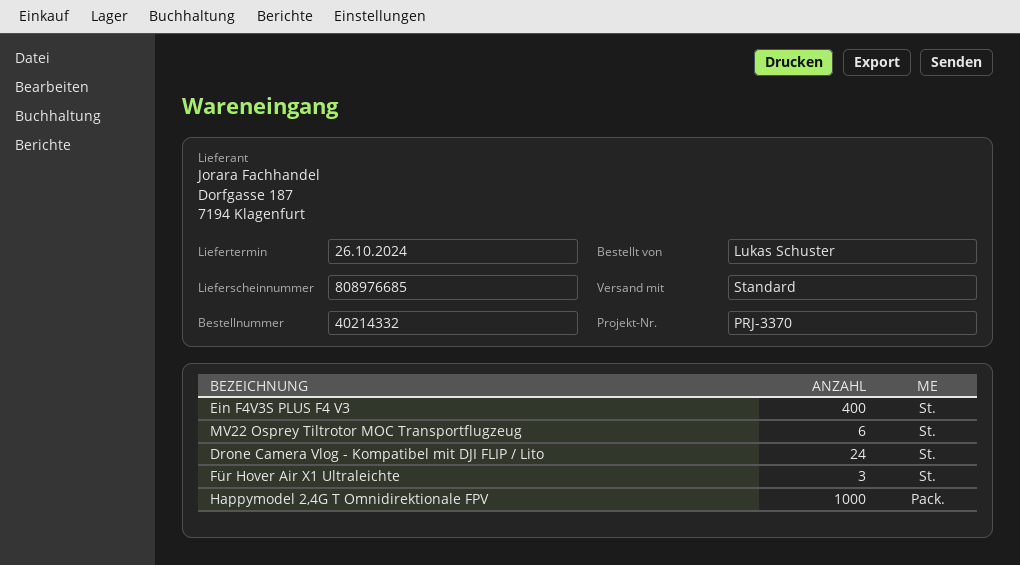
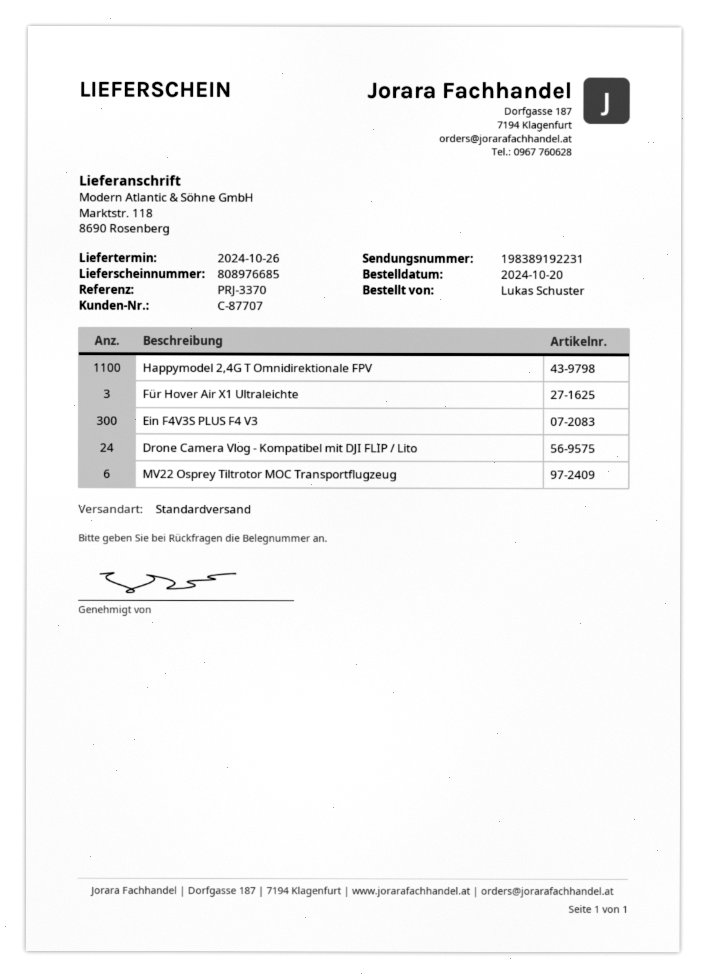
Ein F4V3S PLUS F4 V3: 400 -> 300
Happymodel 2,4G T Omnidirektionale FPV: 1000 -> 1100

